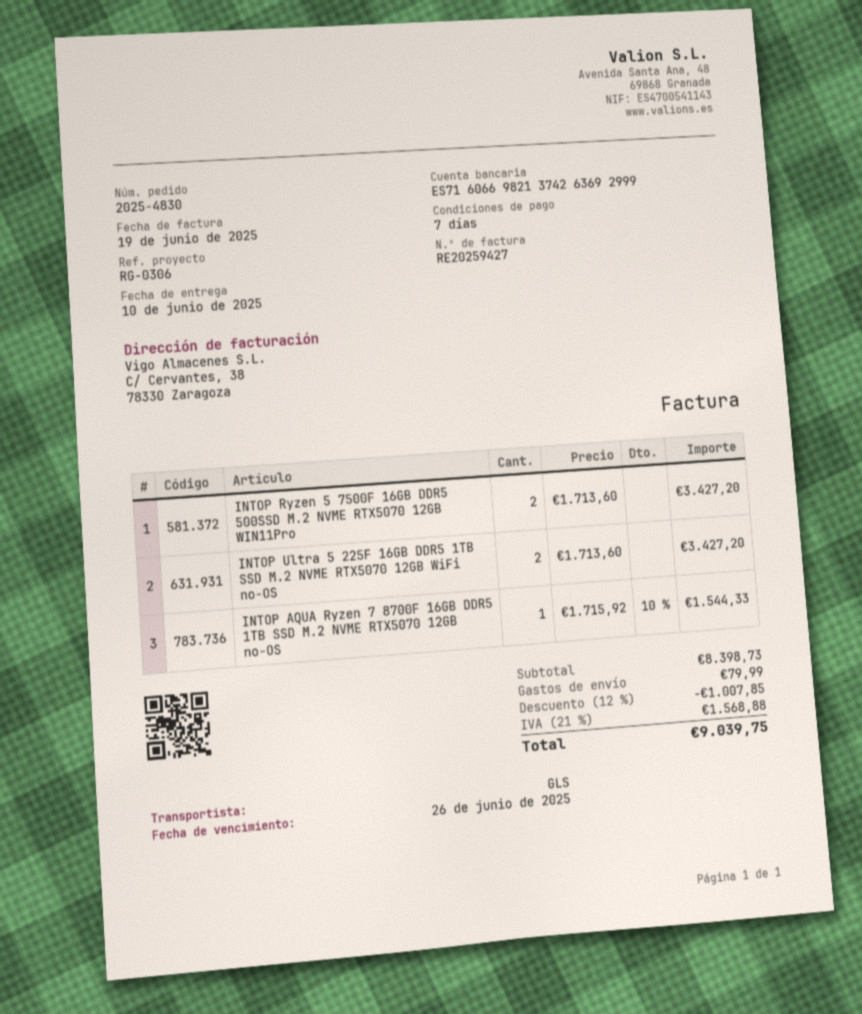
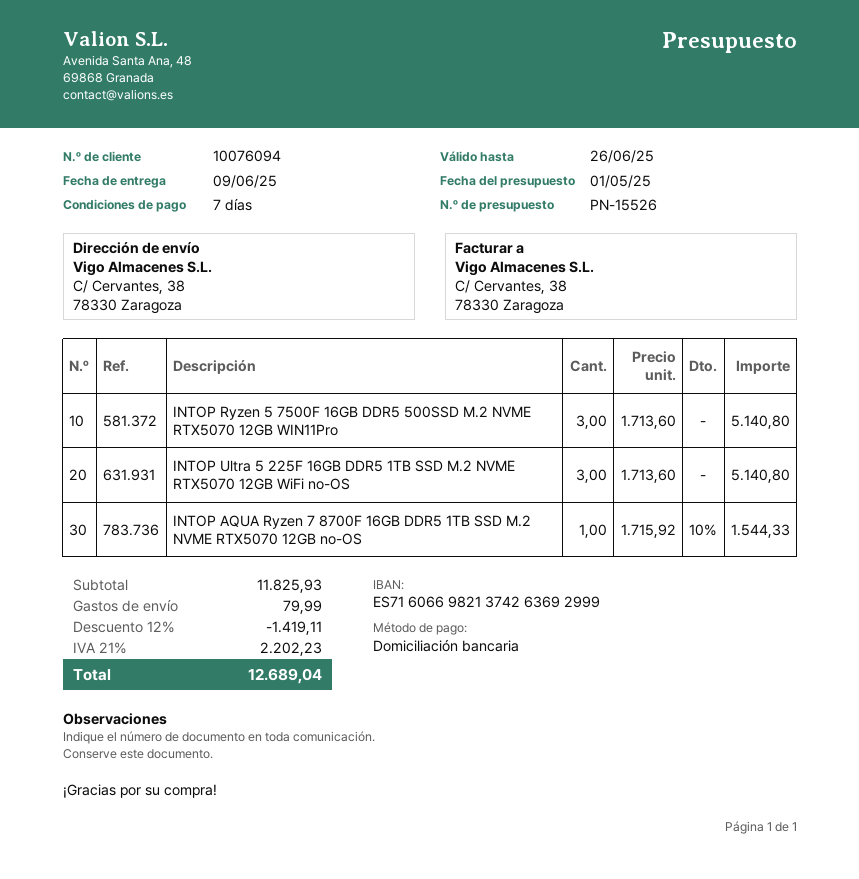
delivery date: 2025-06-10 -> 2025-06-09
INTOP Ryzen 5 7500F 16GB DDR5 500SSD M.2 NVME RTX5070 12GB WIN11Pro: 2 x 1713.60 = 3427.20 -> 3 x 1713.60 = 5140.80
INTOP Ultra 5 225F 16GB DDR5 1TB SSD M.2 NVME RTX5070 12GB WiFi no-OS: 2 x 1713.60 = 3427.20 -> 3 x 1713.60 = 5140.80
subtotal: 8398.73 -> 11825.93
discount: 12% = 1007.85 -> 12% = 1419.11
tax: 21% = 1568.88 -> 21% = 2202.23
total: 9039.75 -> 12689.04

